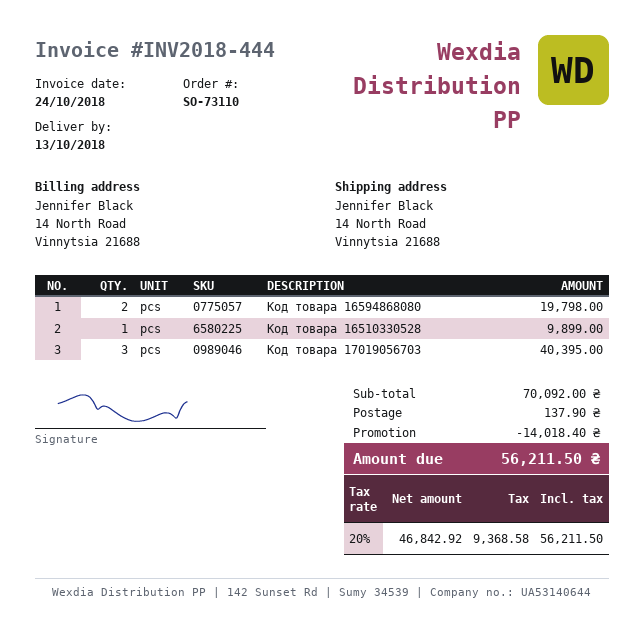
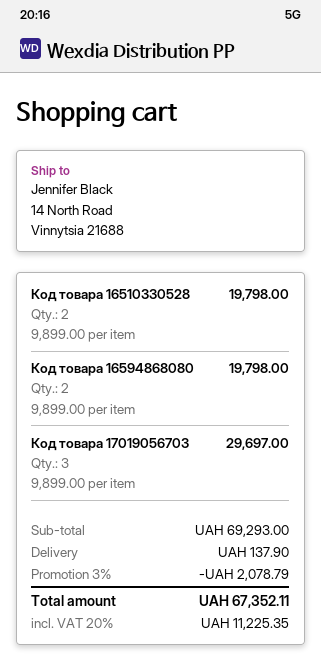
Код товара 16510330528: 1 for 9899.00 -> 2 for 19798.00
Код товара 17019056703: 3 for 40395.00 -> 3 for 29697.00
subtotal: 70092.00 -> 69293.00
discount: 14018.40 -> 2078.79
tax: 20% = 9368.58 -> 20% = 11225.35
total: 56211.50 -> 67352.11

